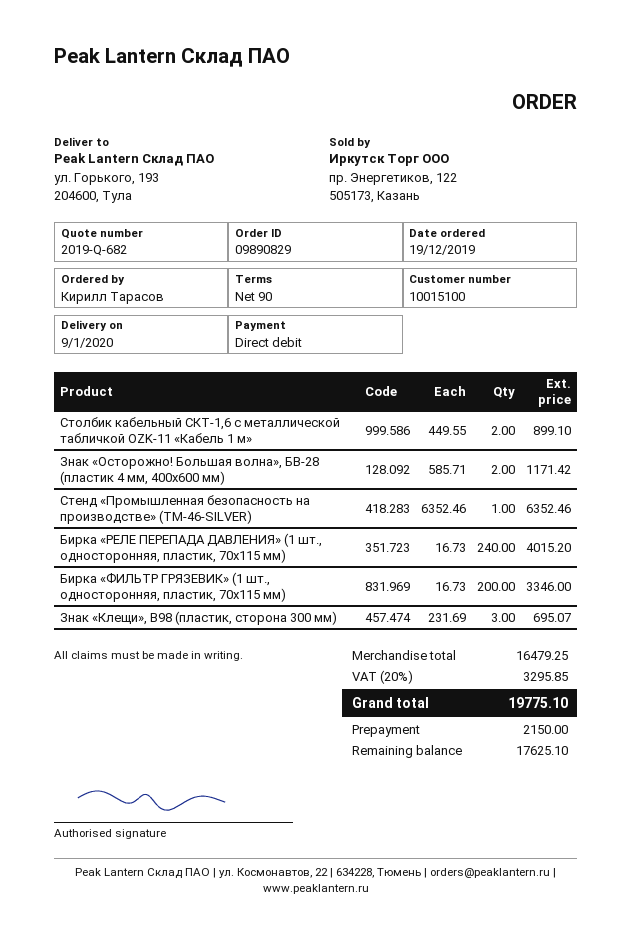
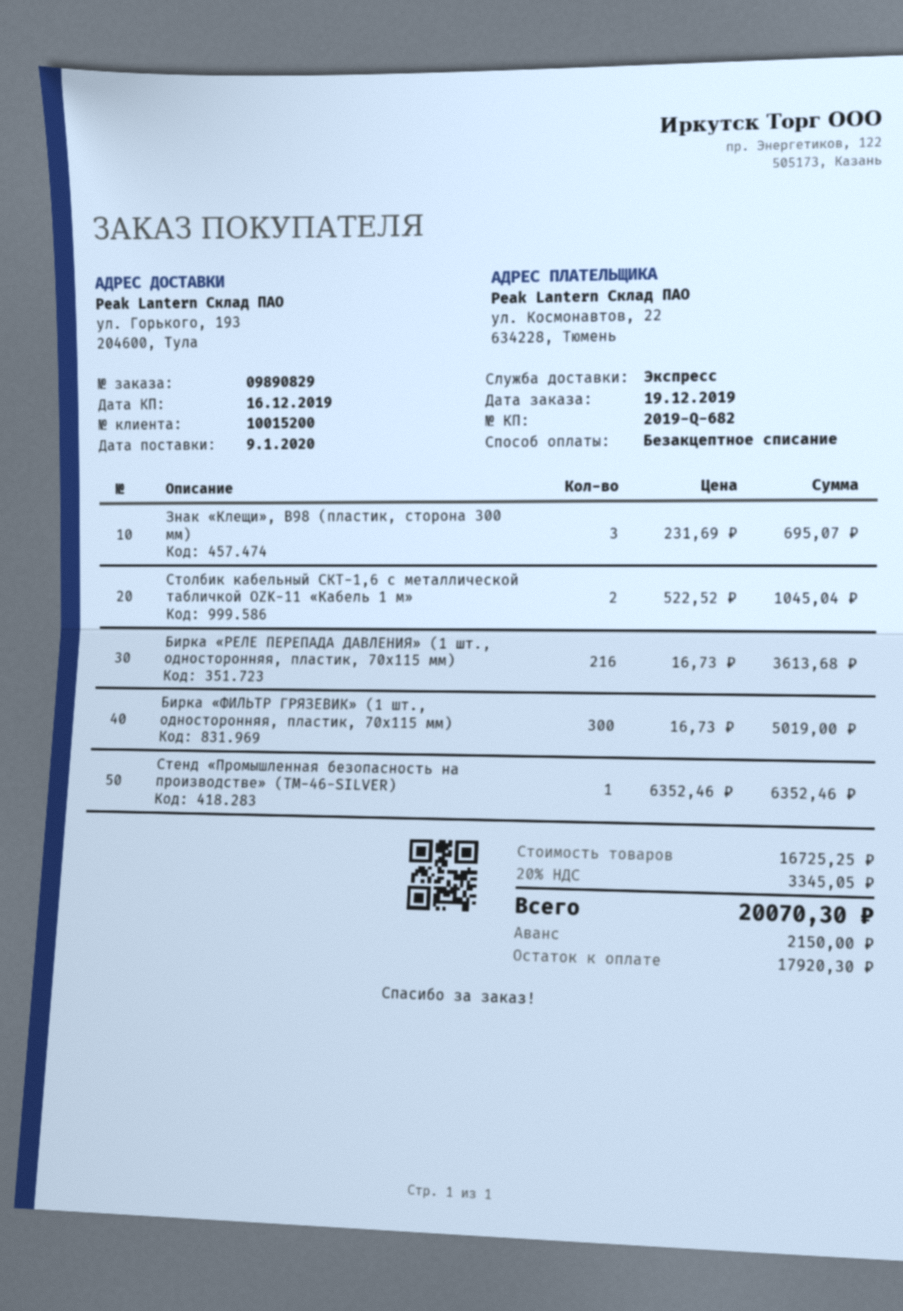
customer number: 10015100 -> 10015200
Столбик кабельный СКТ-1,6 с металлической табличкой OZK-11 «Кабель 1 м»: 2 x 449.55 = 899.10 -> 2 x 522.52 = 1045.04
Знак «Осторожно! Большая волна», БВ-28 (пластик 4 мм, 400х600 мм): 2 x 585.71 = 1171.42 -> none
Бирка «РЕЛЕ ПЕРЕПАДА ДАВЛЕНИЯ» (1 шт., односторонняя, пластик, 70х115 мм): 240 x 16.73 = 4015.20 -> 216 x 16.73 = 3613.68
Бирка «ФИЛЬТР ГРЯЗЕВИК» (1 шт., односторонняя, пластик, 70х115 мм): 200 x 16.73 = 3346.00 -> 300 x 16.73 = 5019.00
subtotal: 16479.25 -> 16725.25
tax: 20% = 3295.85 -> 20% = 3345.05
total: 19775.10 -> 20070.30
balance: 17625.10 -> 17920.30

